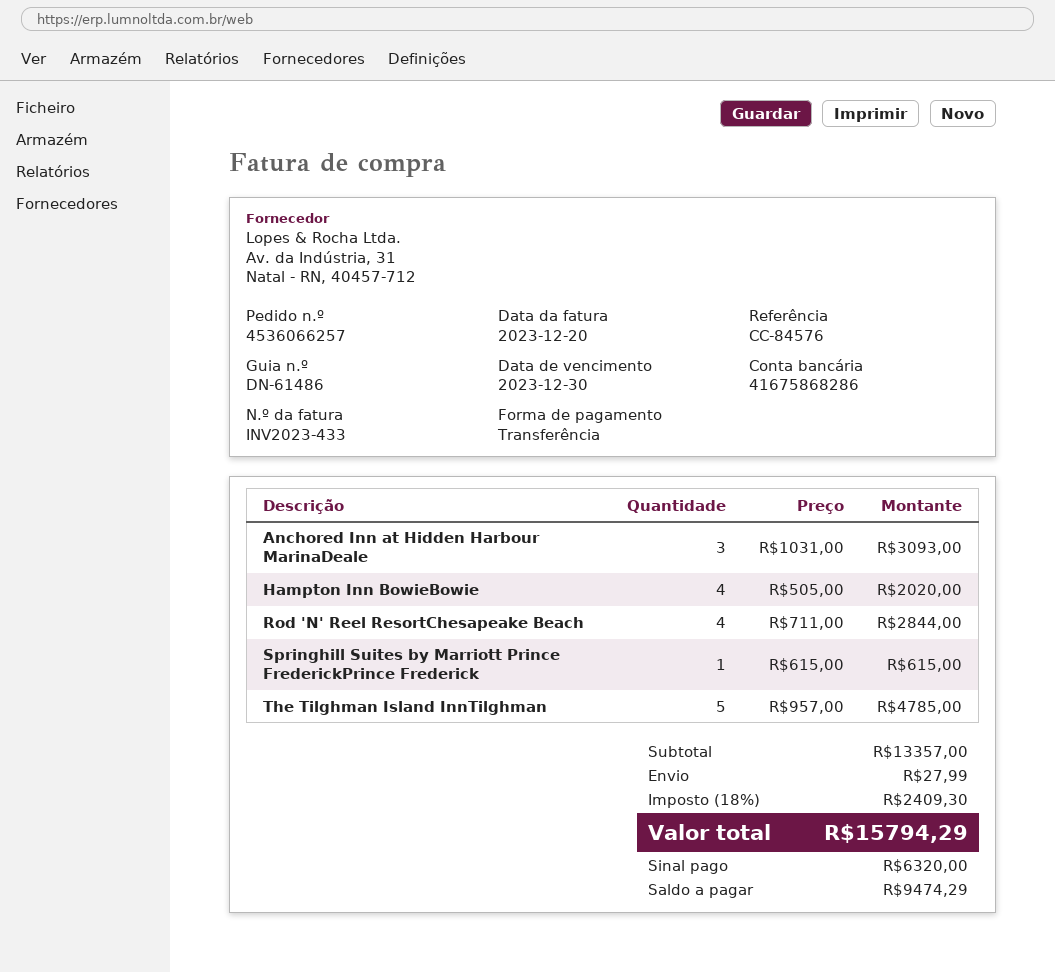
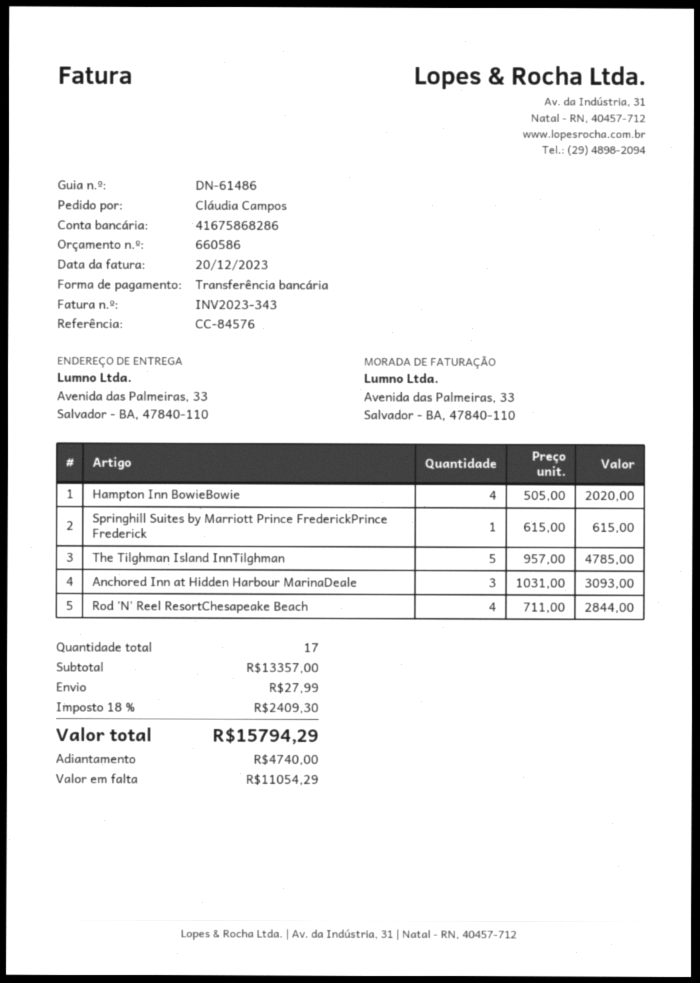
invoice number: INV2023-433 -> INV2023-343
deposit: 6320.00 -> 4740.00
balance: 9474.29 -> 11054.29

